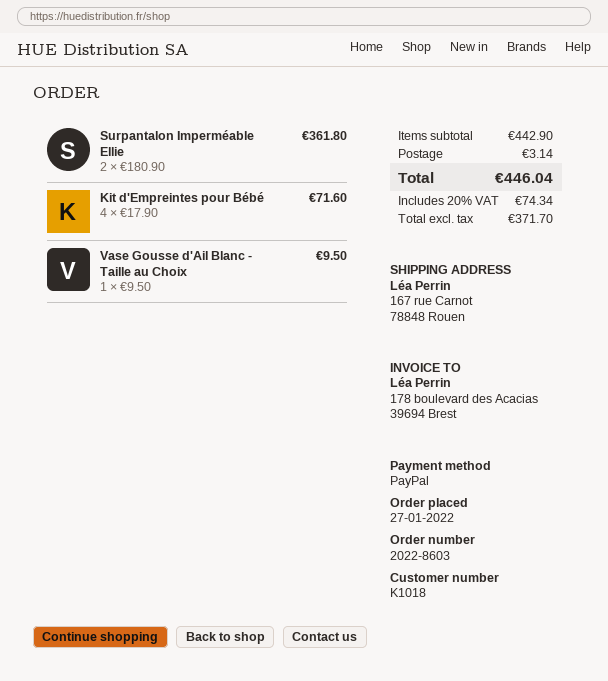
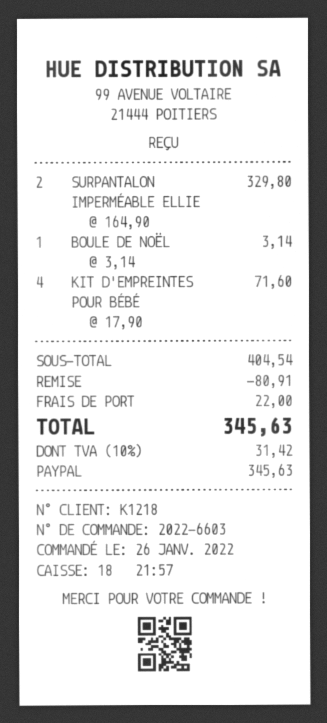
order number: 2022-8603 -> 2022-6603
order date: 2022-01-27 -> 2022-01-26
customer number: K1018 -> K1218
Surpantalon Imperméable Ellie: 2 x 180.90 = 361.80 -> 2 x 164.90 = 329.80
Vase Gousse d'Ail Blanc - Taille au Choix: 1 x 9.50 = 9.50 -> none
BOULE DE NOËL: none -> 1 x 3.14 = 3.14
subtotal: 442.90 -> 404.54
discount: none -> 80.91
shipping: 3.14 -> 22.00
tax: 20% = 74.34 -> 10% = 31.42
total: 446.04 -> 345.63

